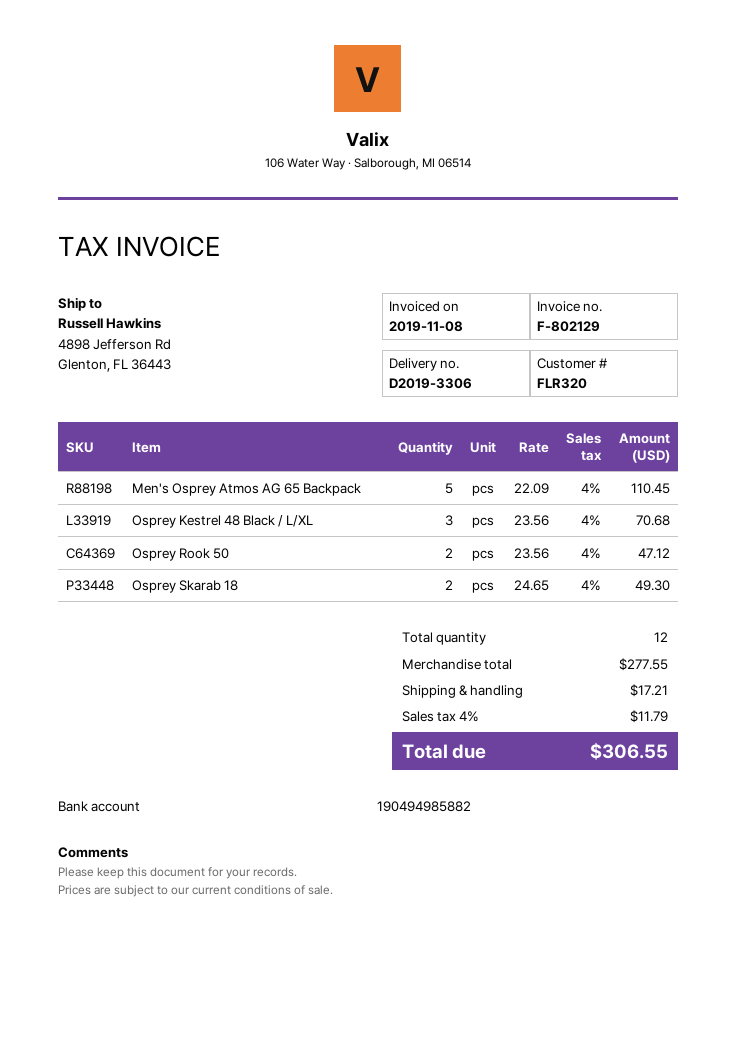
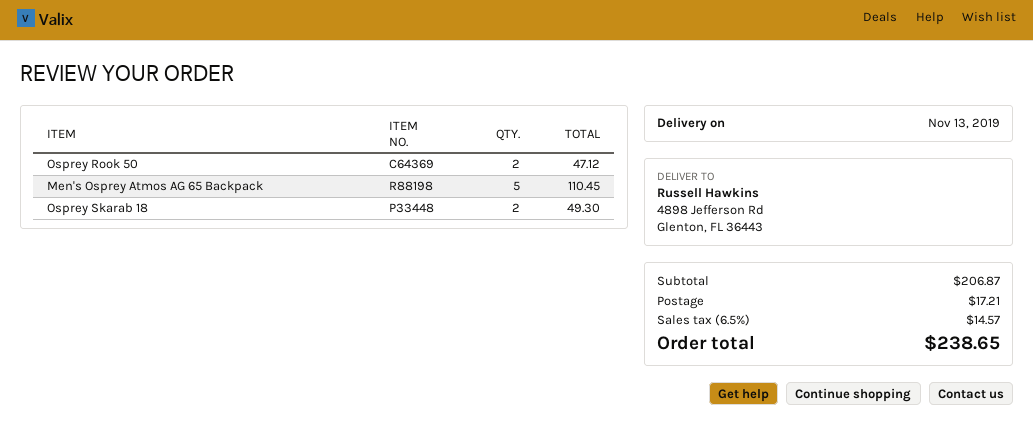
Osprey Kestrel 48 Black / L/XL: 3 for 70.68 -> none
subtotal: 277.55 -> 206.87
tax: 4% = 11.79 -> 6.5% = 14.57
total: 306.55 -> 238.65

